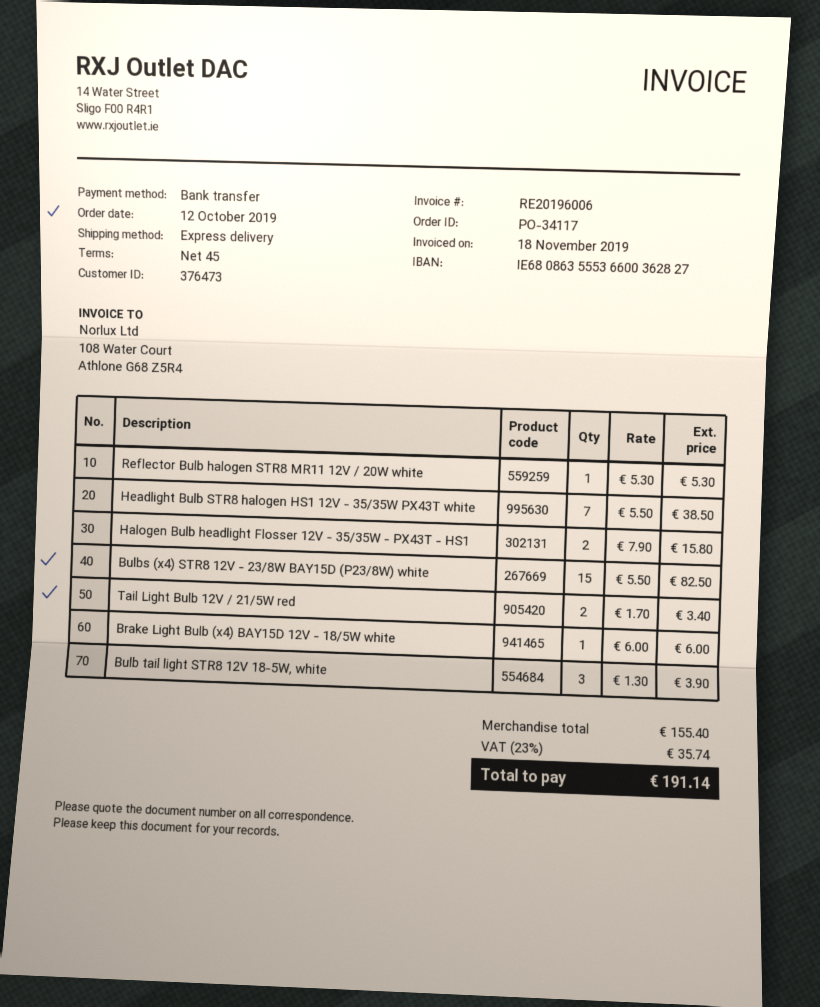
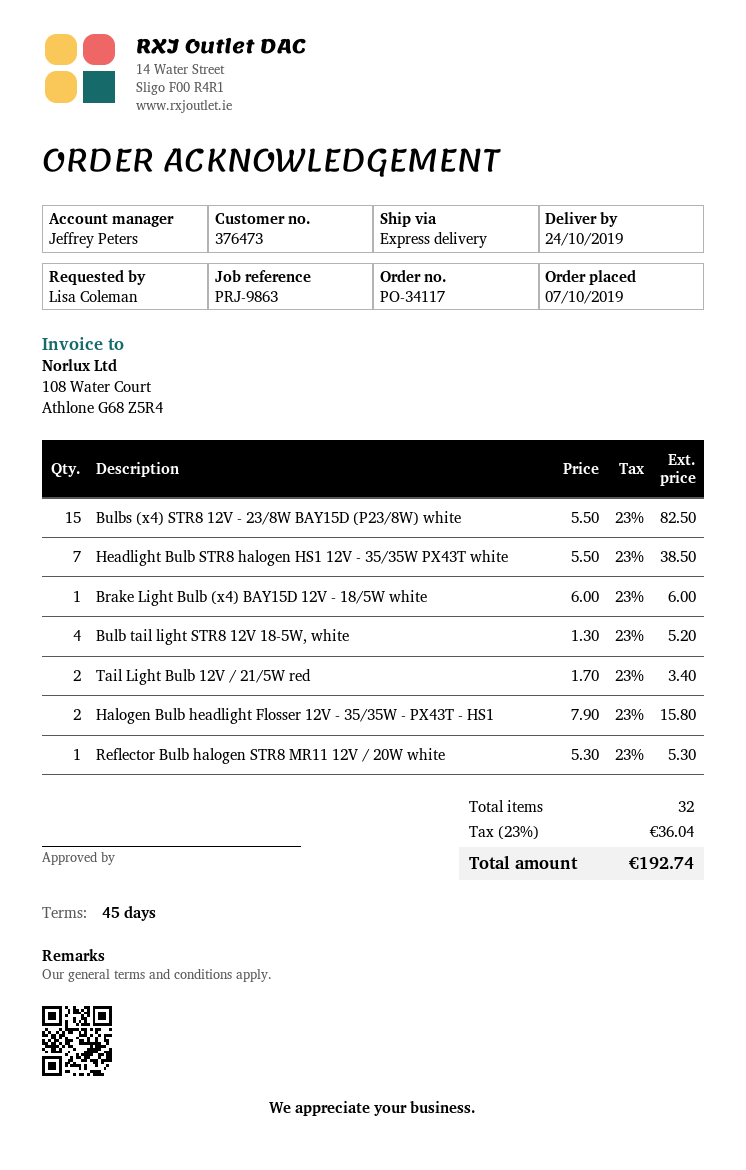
order date: 2019-10-12 -> 2019-10-07
Bulb tail light STR8 12V 18-5W, white: 3 x 1.30 = 3.90 -> 4 x 1.30 = 5.20
tax: 23% = 35.74 -> 23% = 36.04
total: 191.14 -> 192.74

